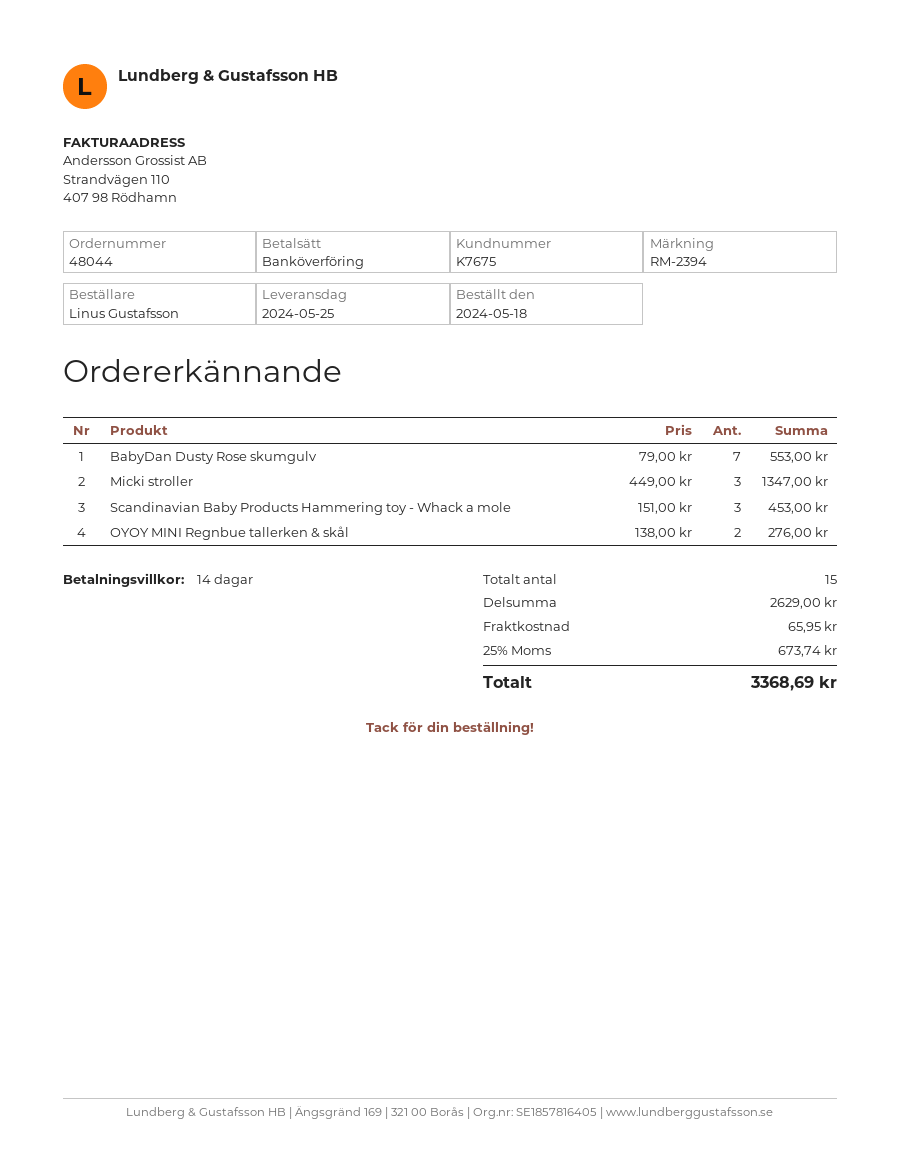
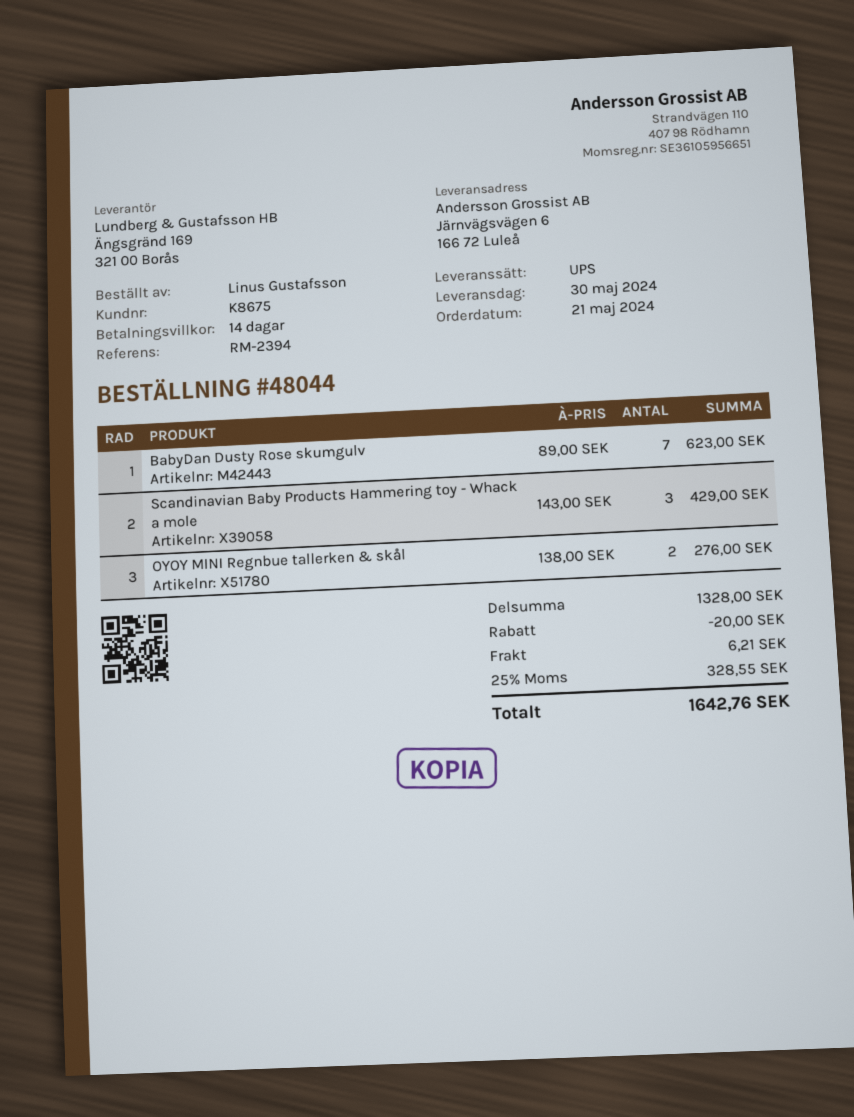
order date: 2024-05-18 -> 2024-05-21
delivery date: 2024-05-25 -> 2024-05-30
customer number: K7675 -> K8675
BabyDan Dusty Rose skumgulv: 7 x 79.00 = 553.00 -> 7 x 89.00 = 623.00
Micki stroller: 3 x 449.00 = 1347.00 -> none
Scandinavian Baby Products Hammering toy - Whack a mole: 3 x 151.00 = 453.00 -> 3 x 143.00 = 429.00
subtotal: 2629.00 -> 1328.00
discount: none -> 20.00
shipping: 65.95 -> 6.21
tax: 25% = 673.74 -> 25% = 328.55
total: 3368.69 -> 1642.76

